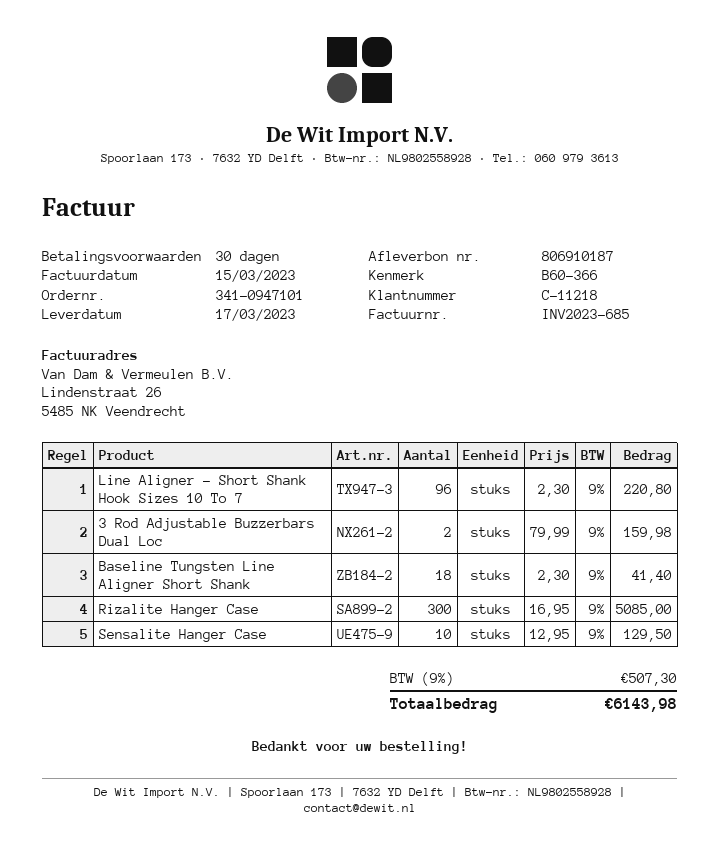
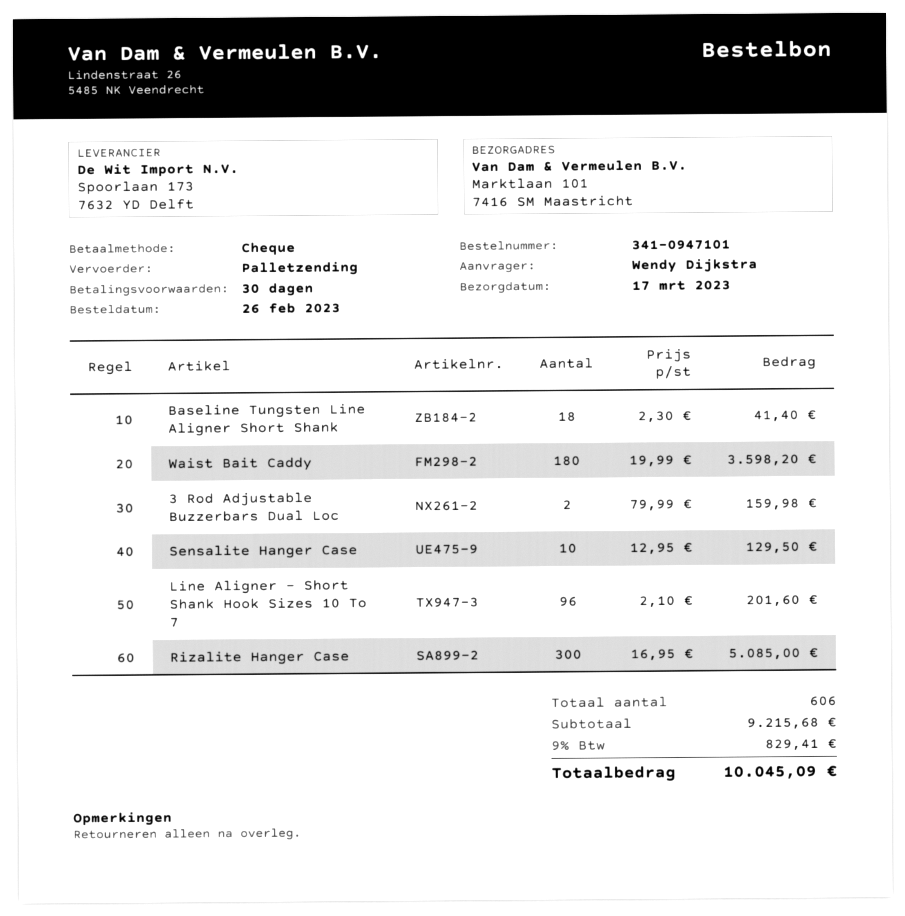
Line Aligner - Short Shank Hook Sizes 10 To 7: 96 x 2.30 = 220.80 -> 96 x 2.10 = 201.60
Waist Bait Caddy: none -> 180 x 19.99 = 3598.20
tax: 9% = 507.30 -> 9% = 829.41
total: 6143.98 -> 10045.09

